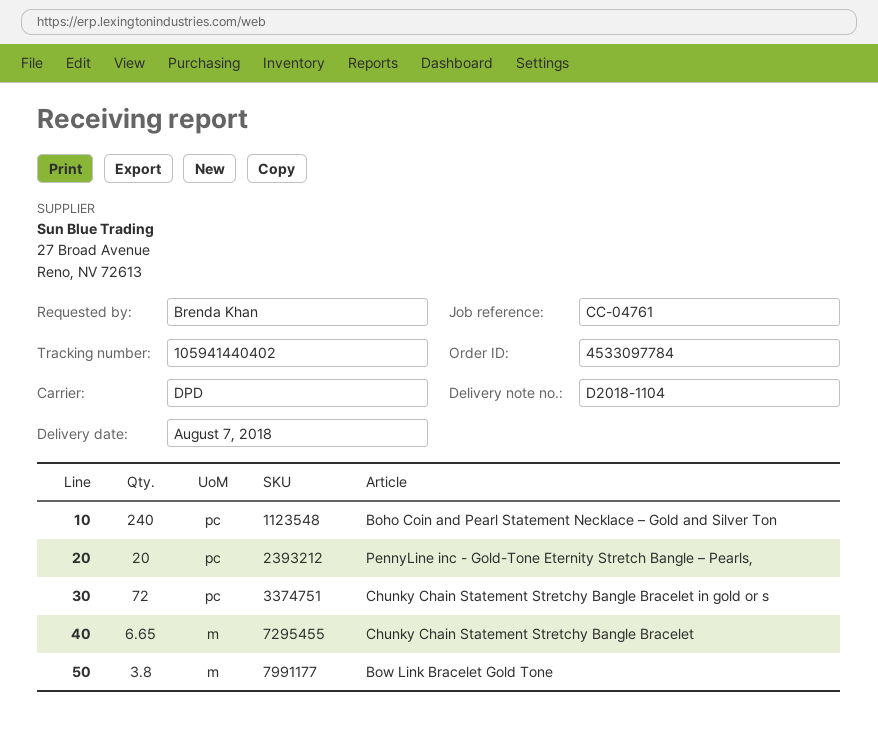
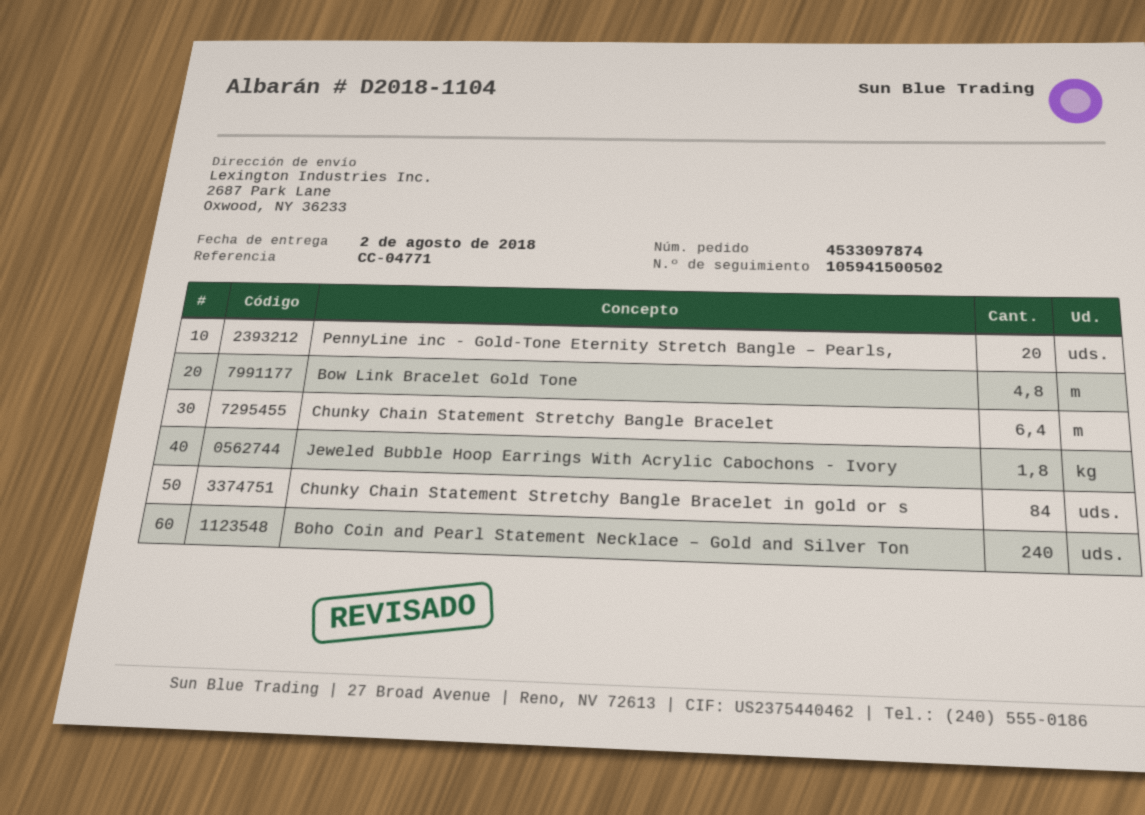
order number: 4533097784 -> 4533097874
delivery date: 2018-08-07 -> 2018-08-02
reference: CC-04761 -> CC-04771
tracking number: 105941440402 -> 105941500502
Chunky Chain Statement Stretchy Bangle Bracelet in gold or s: 72 -> 84
Chunky Chain Statement Stretchy Bangle Bracelet: 6.65 -> 6.4
Bow Link Bracelet Gold Tone: 3.8 -> 4.8
Jeweled Bubble Hoop Earrings With Acrylic Cabochons - Ivory: none -> 1.8

